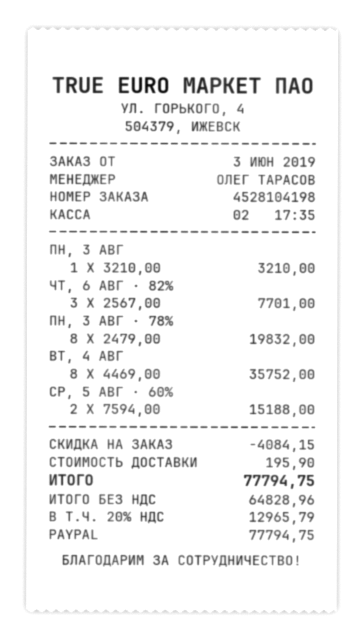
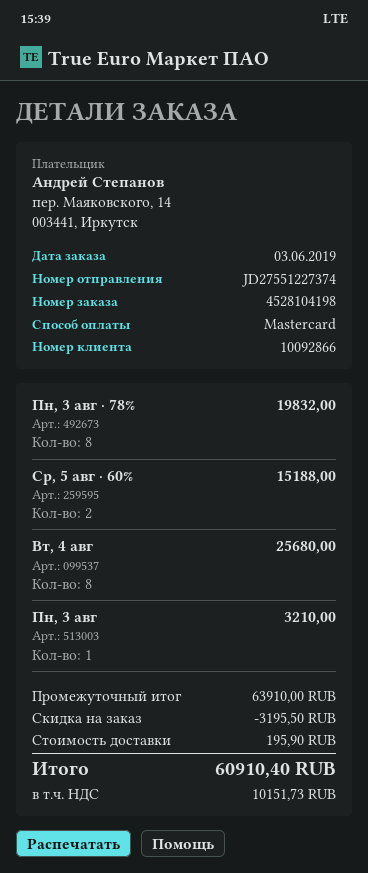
payment method: PayPal -> Mastercard
ЧТ, 6 АВГ · 82%: 3 for 7701.00 -> none
ВТ, 4 АВГ: 8 for 35752.00 -> 8 for 25680.00
discount: 4084.15 -> 3195.50
tax: 12965.79 -> 10151.73
total: 77794.75 -> 60910.40

